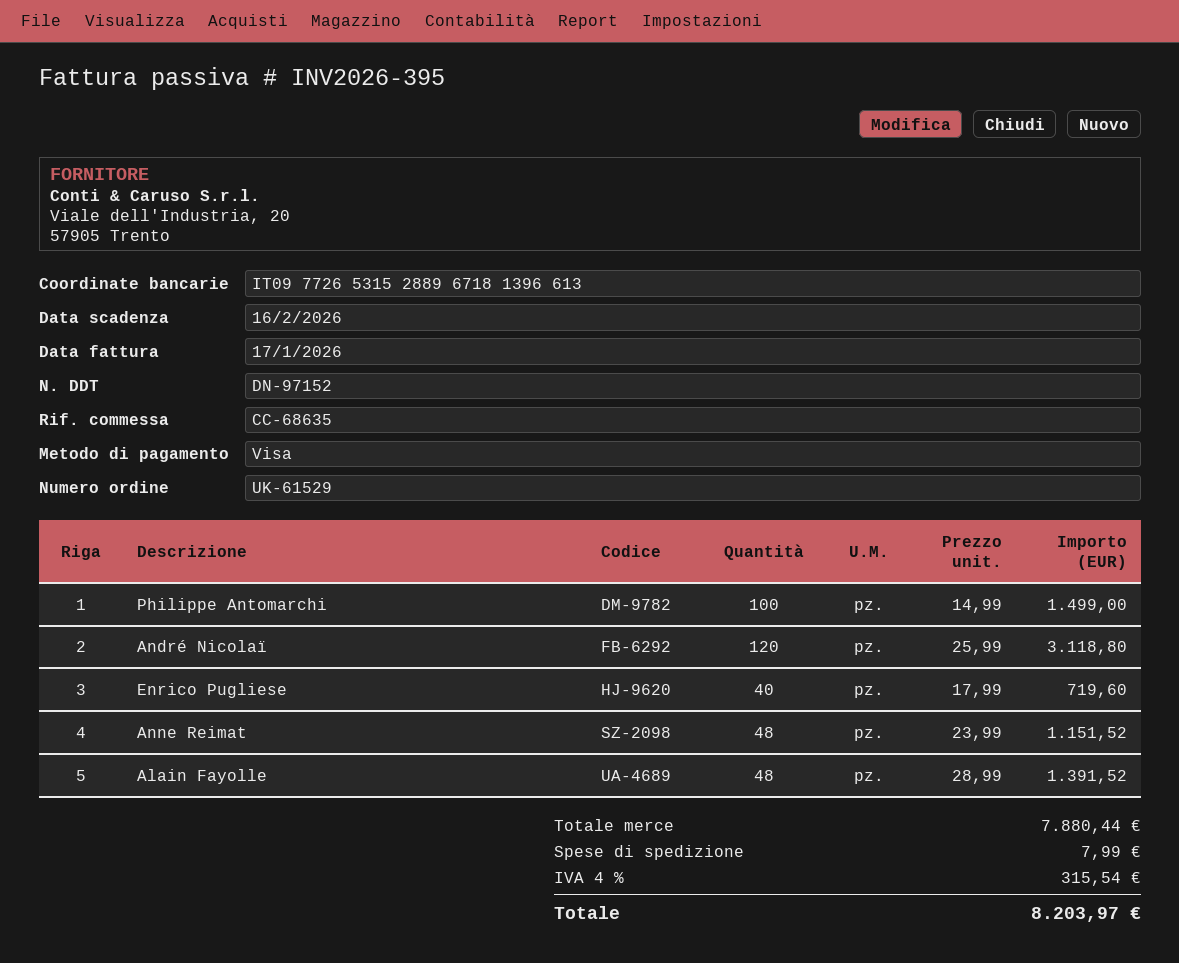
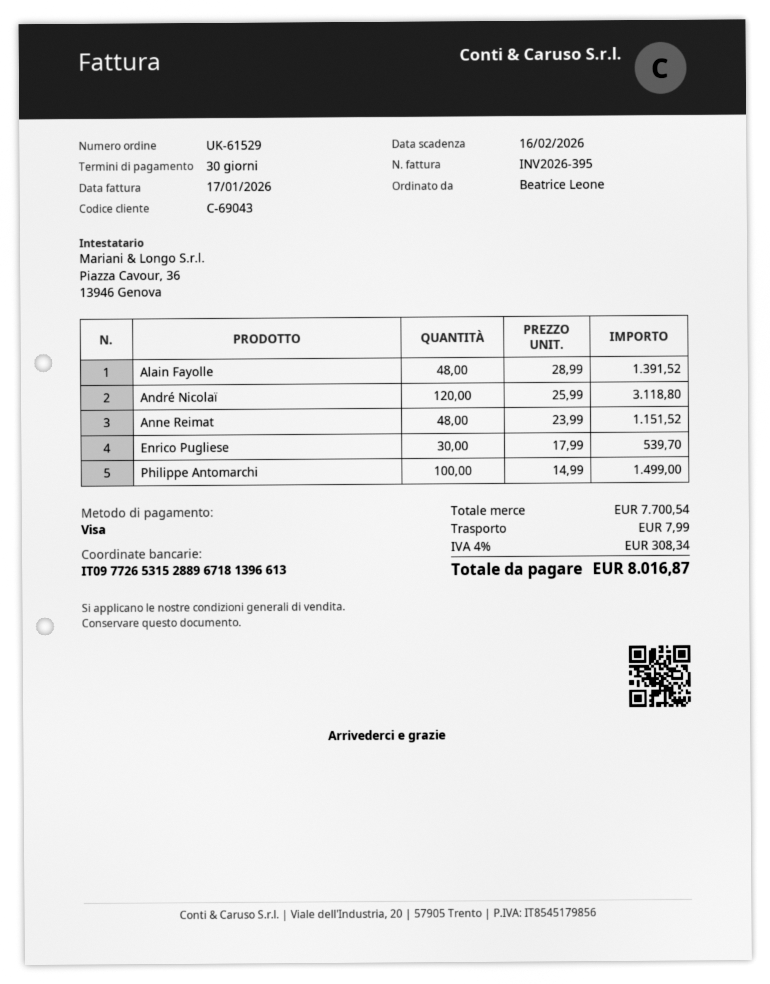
Enrico Pugliese: 40 x 17.99 = 719.60 -> 30 x 17.99 = 539.70
subtotal: 7880.44 -> 7700.54
tax: 4% = 315.54 -> 4% = 308.34
total: 8203.97 -> 8016.87

